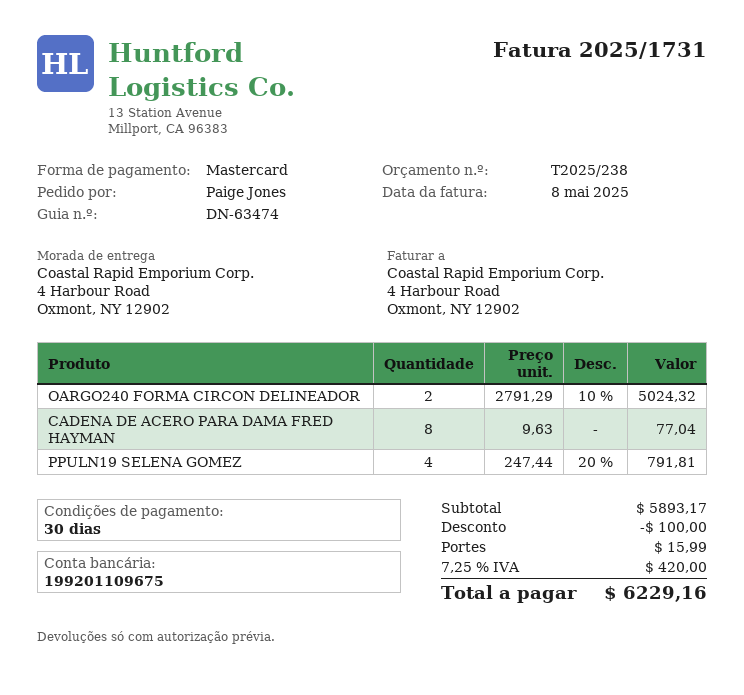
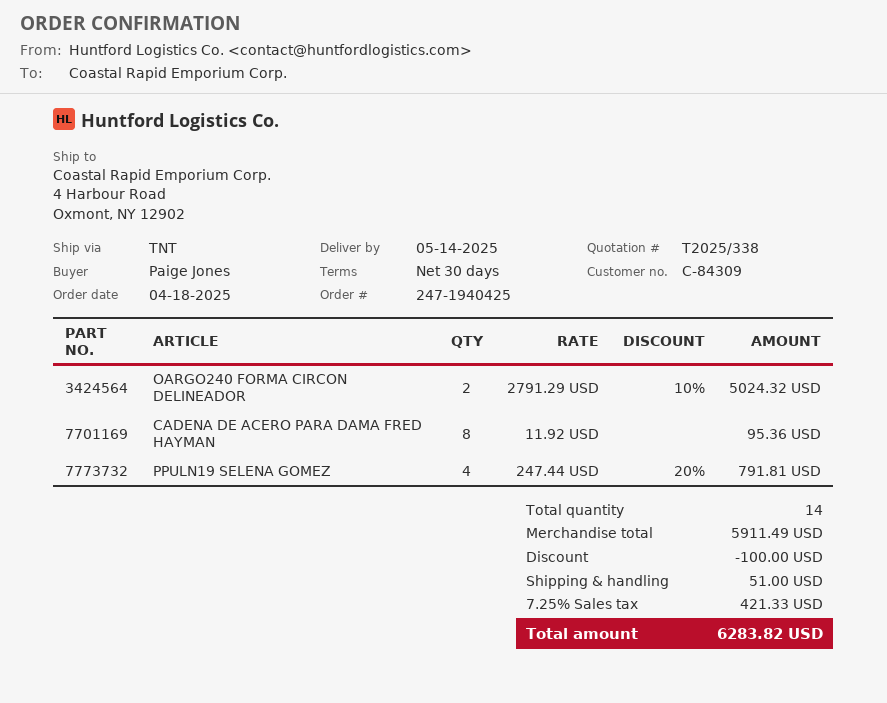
quote number: T2025/238 -> T2025/338
CADENA DE ACERO PARA DAMA FRED HAYMAN: 8 x 9.63 = 77.04 -> 8 x 11.92 = 95.36
subtotal: 5893.17 -> 5911.49
shipping: 15.99 -> 51.00
tax: 7.25% = 420.00 -> 7.25% = 421.33
total: 6229.16 -> 6283.82

